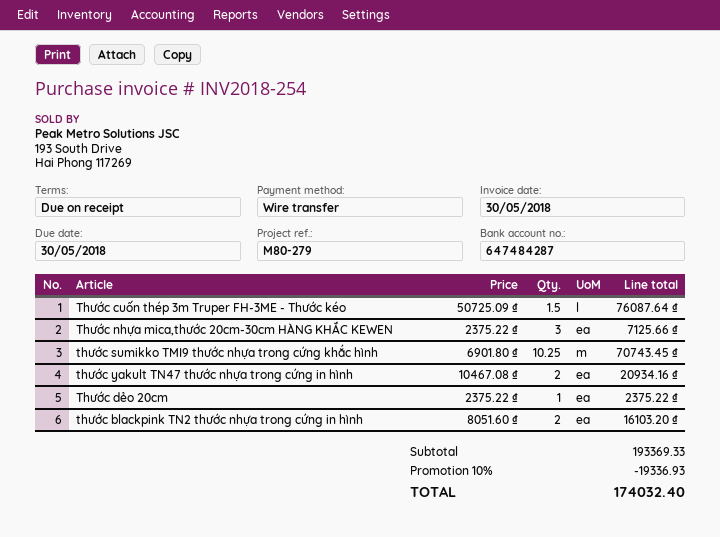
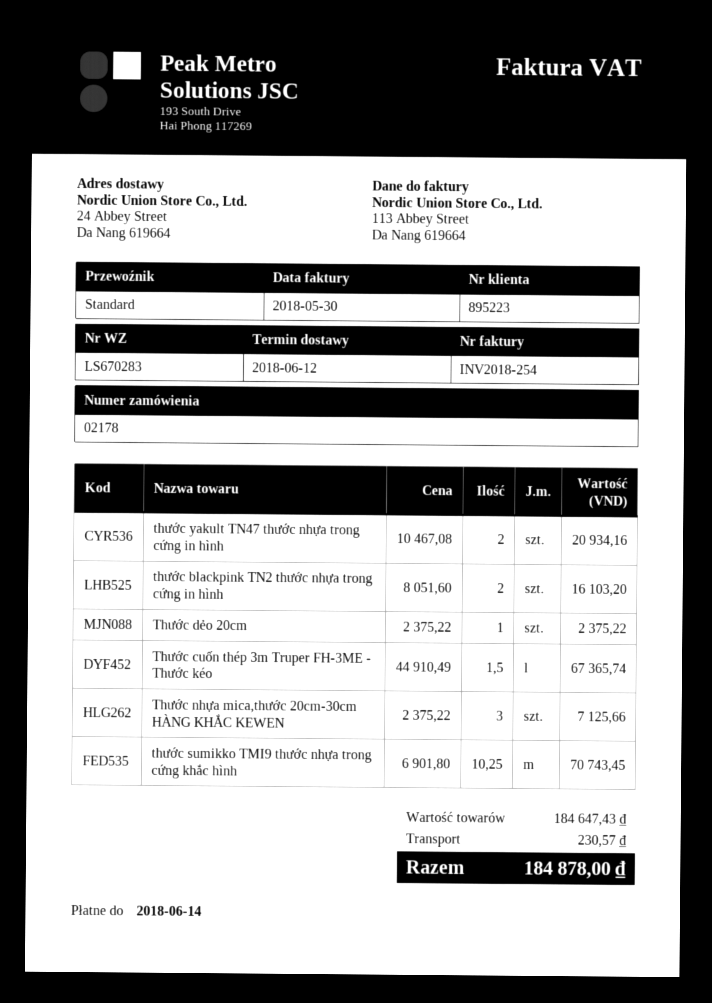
due date: 2018-05-30 -> 2018-06-14
Thước cuốn thép 3m Truper FH-3ME - Thước kéo: 1.5 x 50725.09 = 76087.64 -> 1.5 x 44910.49 = 67365.74
subtotal: 193369.33 -> 184647.43
discount: 10% = 19336.93 -> none
shipping: none -> 230.57
total: 174032.40 -> 184878.00

